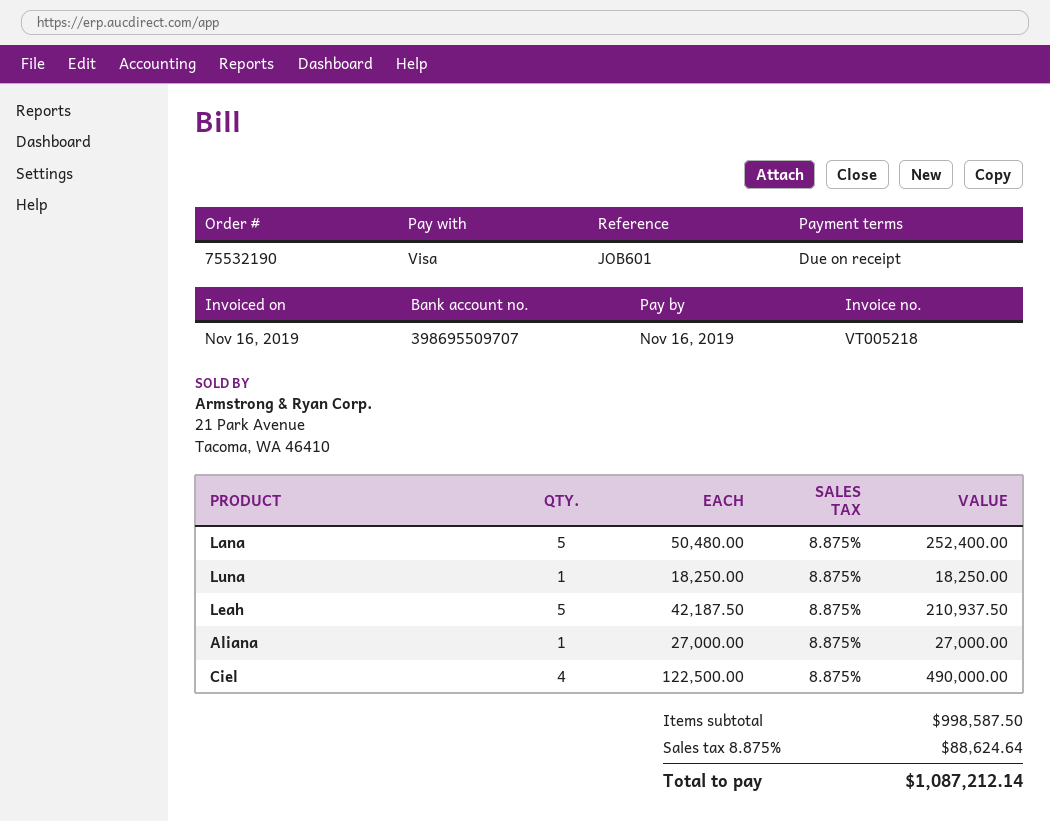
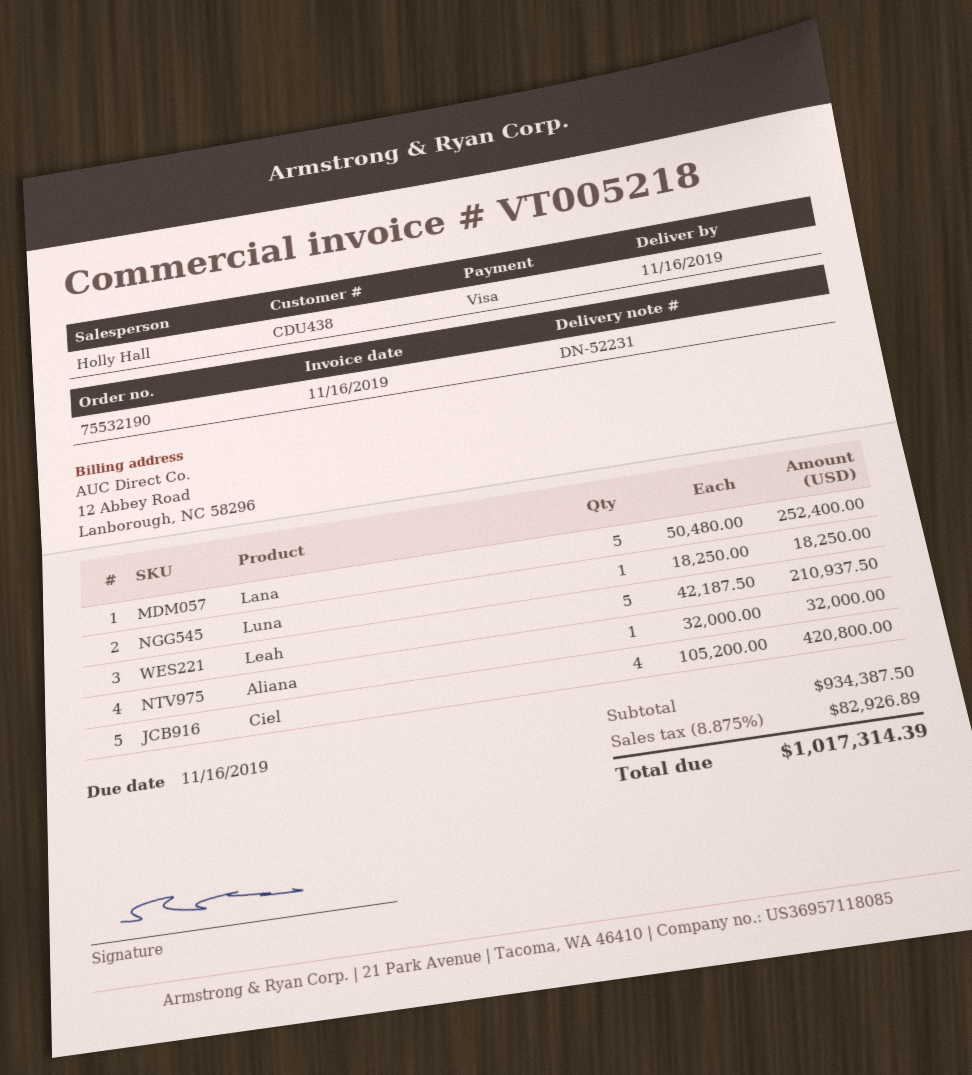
Aliana: 1 x 27000.00 = 27000.00 -> 1 x 32000.00 = 32000.00
Ciel: 4 x 122500.00 = 490000.00 -> 4 x 105200.00 = 420800.00
subtotal: 998587.50 -> 934387.50
tax: 8.875% = 88624.64 -> 8.875% = 82926.89
total: 1087212.14 -> 1017314.39

